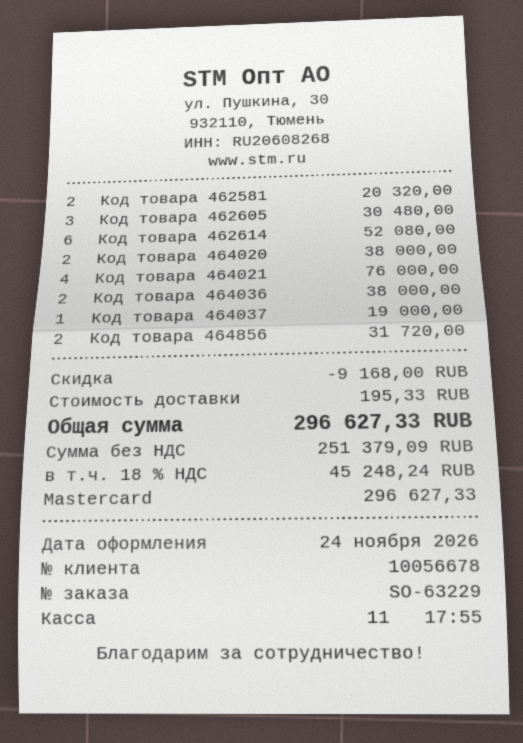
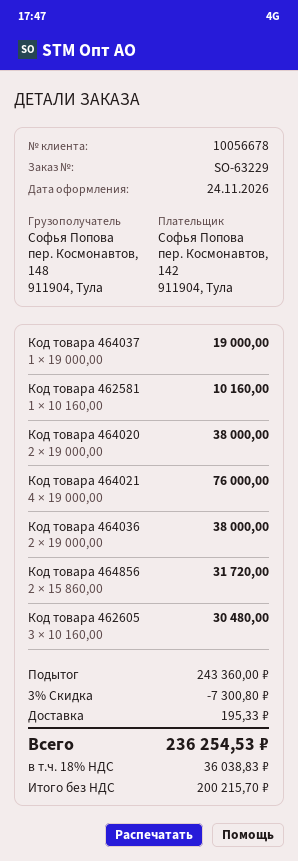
Код товара 462581: 2 for 20320.00 -> 1 for 10160.00
Код товара 462614: 6 for 52080.00 -> none
discount: 9168.00 -> 7300.80
net: 251379.09 -> 200215.70
tax: 18% = 45248.24 -> 18% = 36038.83
total: 296627.33 -> 236254.53

